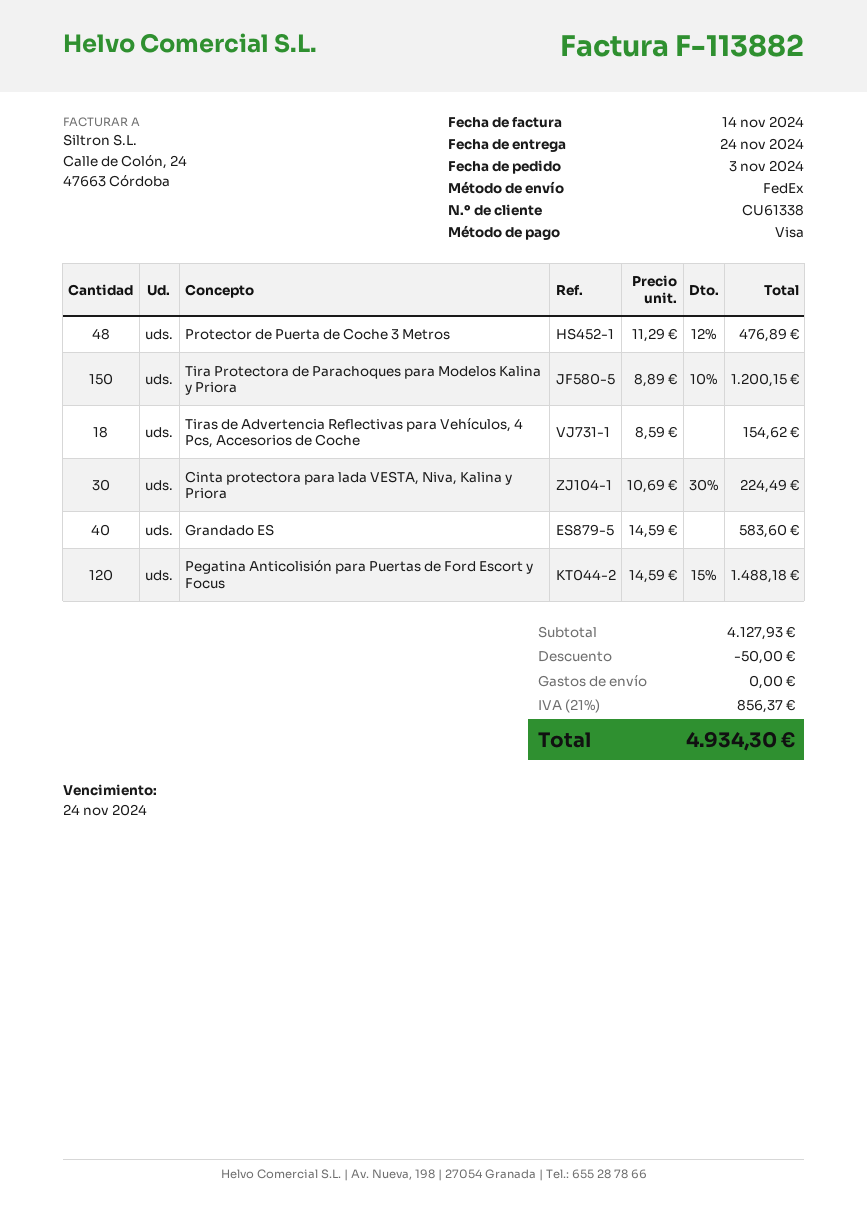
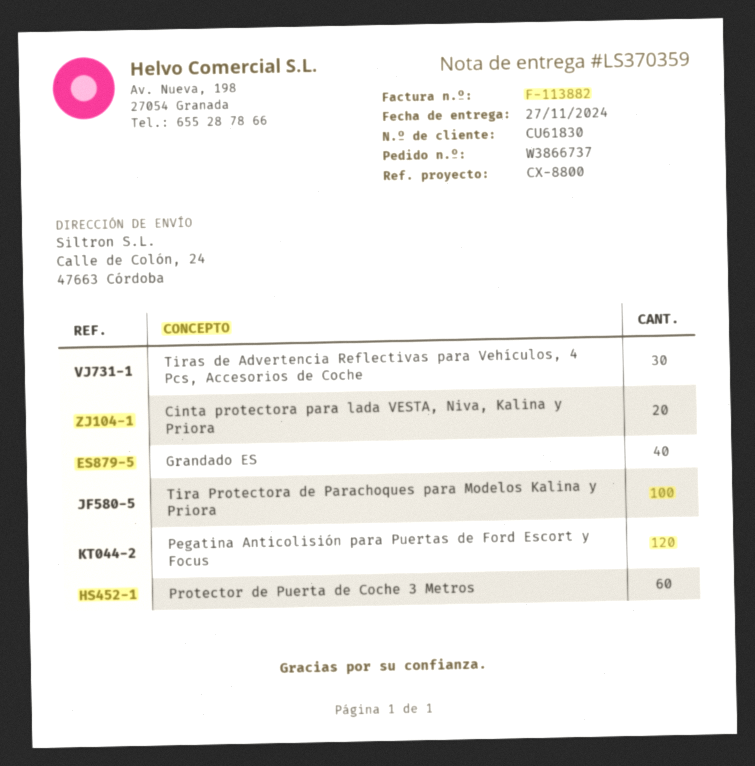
delivery date: 2024-11-24 -> 2024-11-27
customer number: CU61338 -> CU61830
Protector de Puerta de Coche 3 Metros: 48 -> 60
Tira Protectora de Parachoques para Modelos Kalina y Priora: 150 -> 100
Tiras de Advertencia Reflectivas para Vehículos, 4 Pcs, Accesorios de Coche: 18 -> 30
Cinta protectora para lada VESTA, Niva, Kalina y Priora: 30 -> 20

